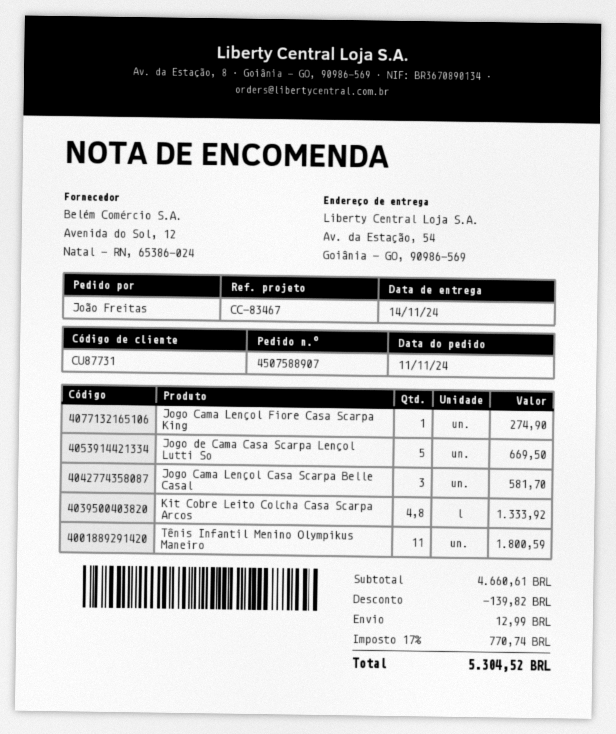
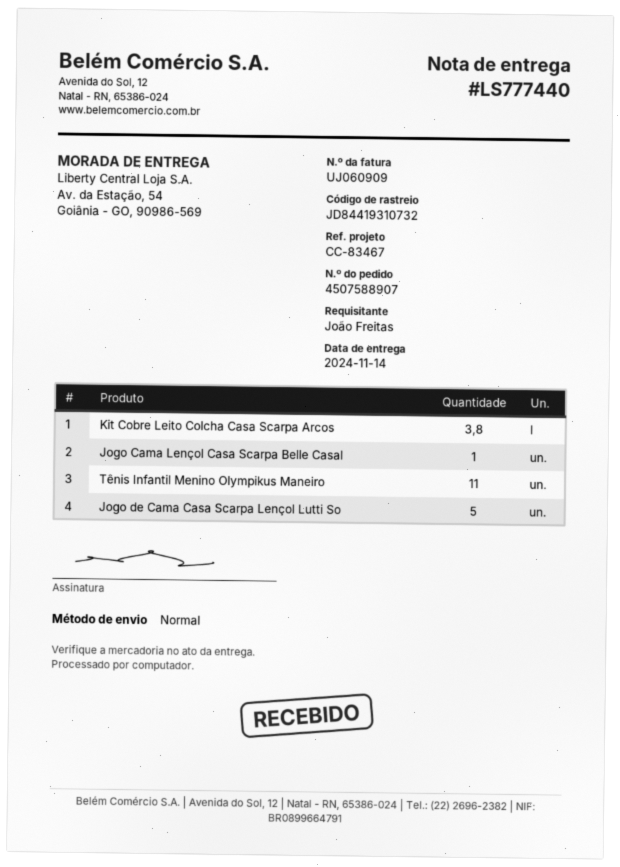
Jogo Cama Lençol Fiore Casa Scarpa King: 1 -> none
Jogo Cama Lençol Casa Scarpa Belle Casal: 3 -> 1
Kit Cobre Leito Colcha Casa Scarpa Arcos: 4.8 -> 3.8

